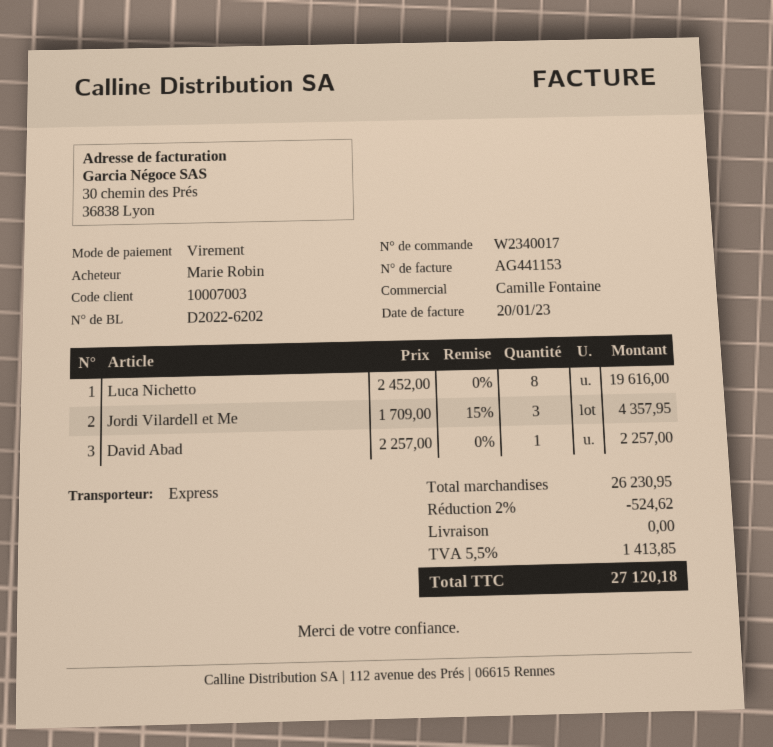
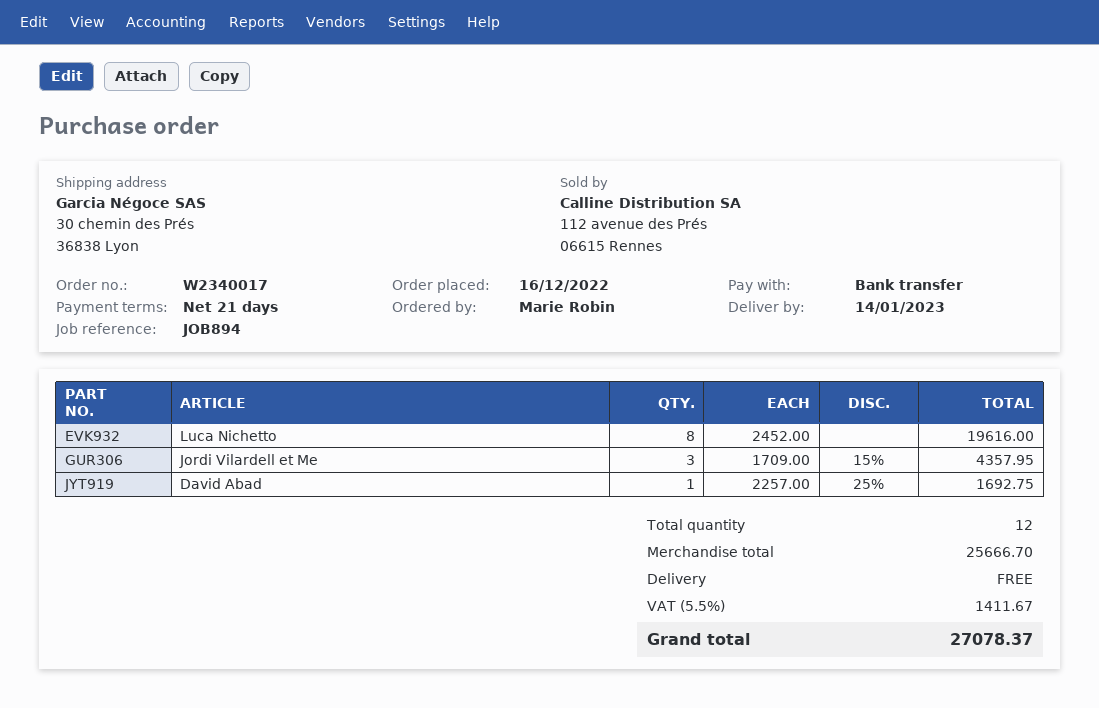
David Abad: 1 x 2257.00 = 2257.00 -> 1 x 2257.00 - 25% = 1692.75
subtotal: 26230.95 -> 25666.70
discount: 2% = 524.62 -> none
tax: 5.5% = 1413.85 -> 5.5% = 1411.67
total: 27120.18 -> 27078.37

